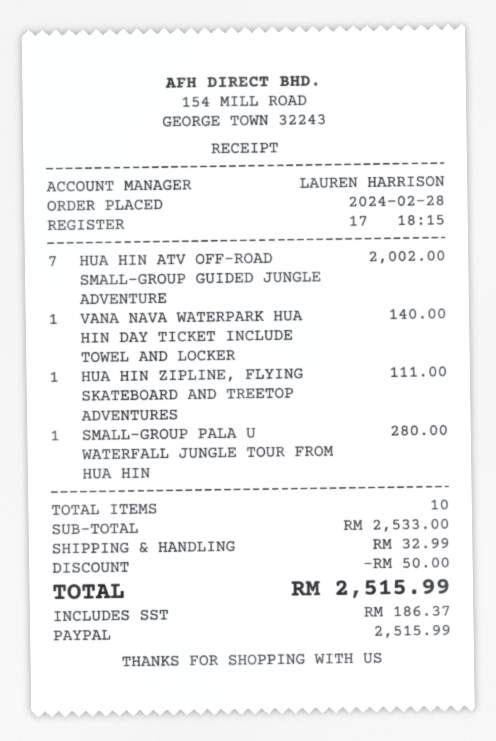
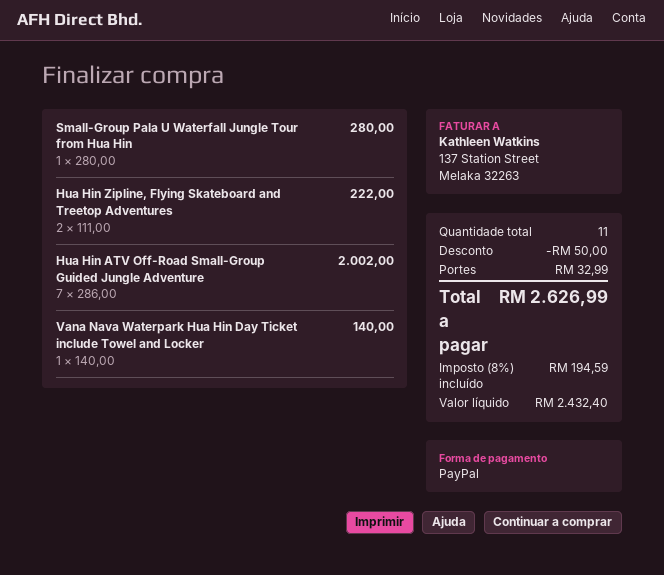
HUA HIN ZIPLINE, FLYING SKATEBOARD AND TREETOP ADVENTURES: 1 for 111.00 -> 2 for 222.00
total quantity: 10 -> 11
tax: 186.37 -> 194.59
total: 2515.99 -> 2626.99

